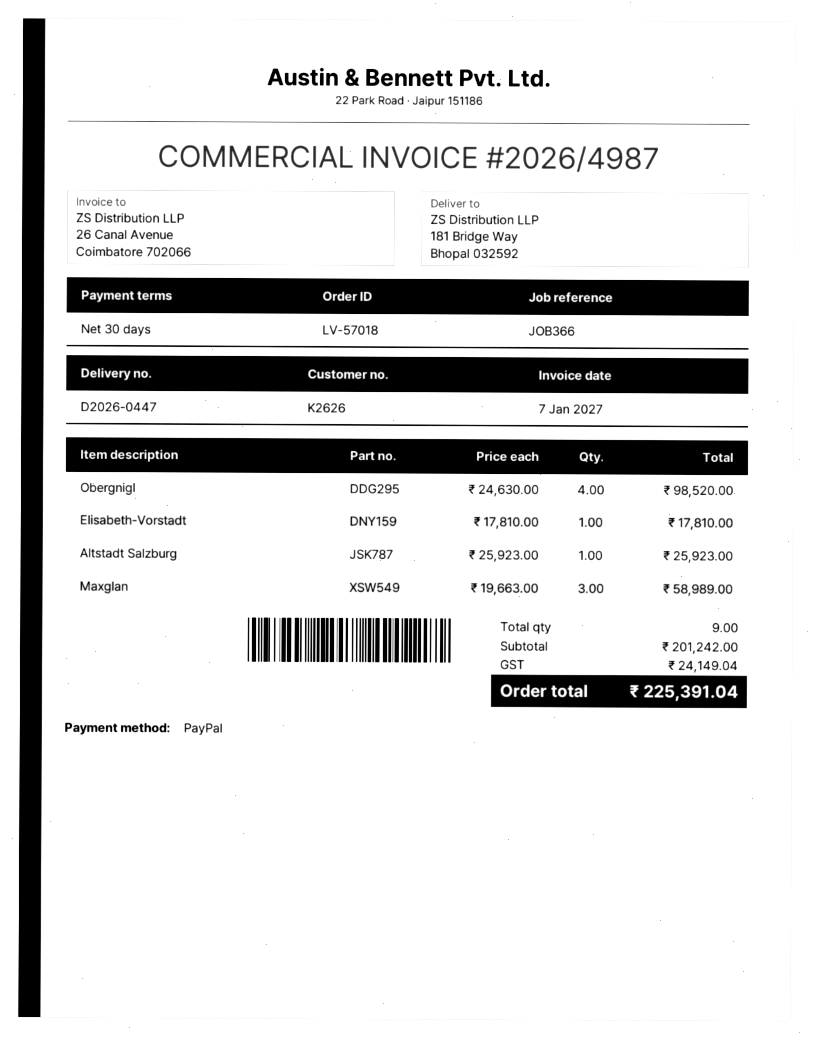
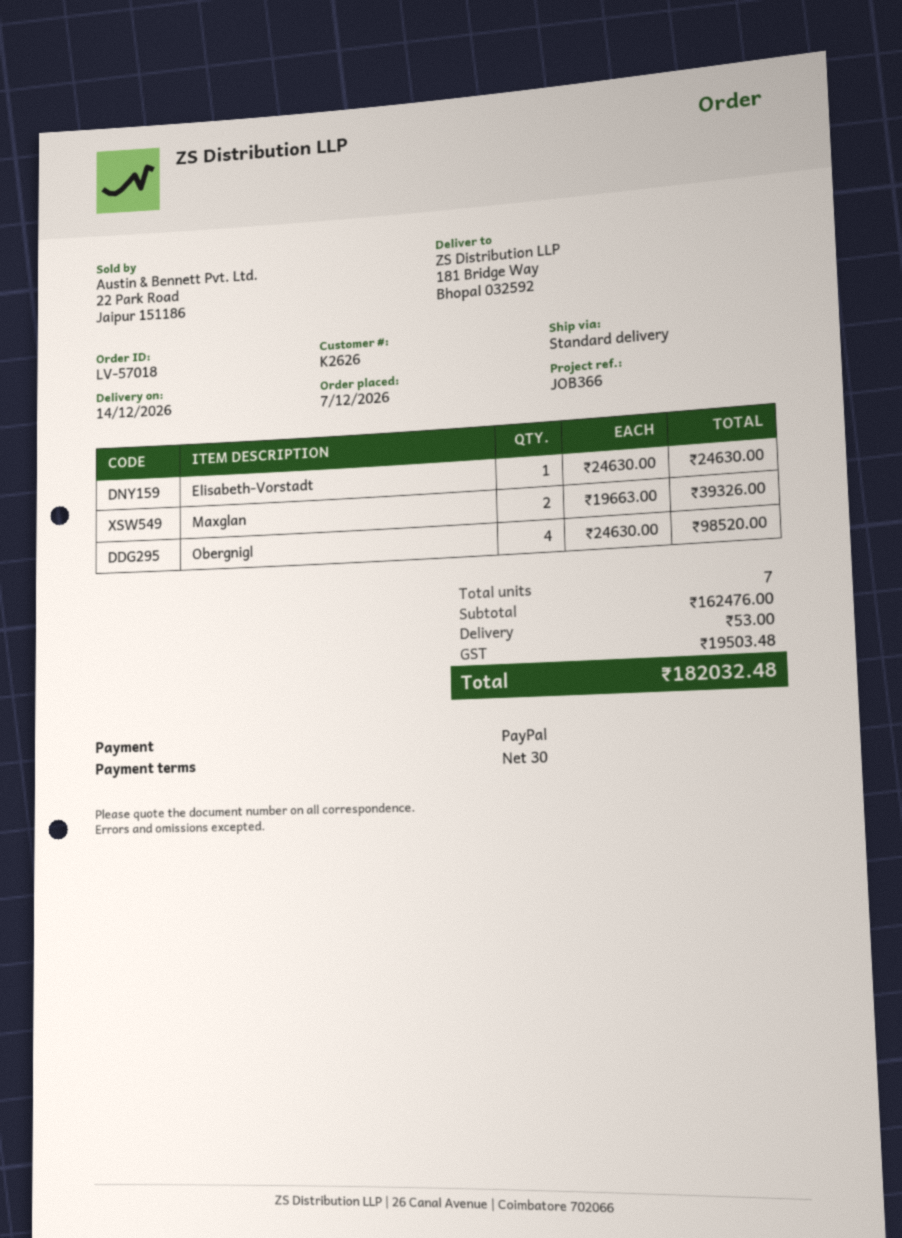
Elisabeth-Vorstadt: 1 x 17810.00 = 17810.00 -> 1 x 24630.00 = 24630.00
Altstadt Salzburg: 1 x 25923.00 = 25923.00 -> none
Maxglan: 3 x 19663.00 = 58989.00 -> 2 x 19663.00 = 39326.00
total quantity: 9 -> 7
subtotal: 201242.00 -> 162476.00
shipping: none -> 53.00
tax: 24149.04 -> 19503.48
total: 225391.04 -> 182032.48

